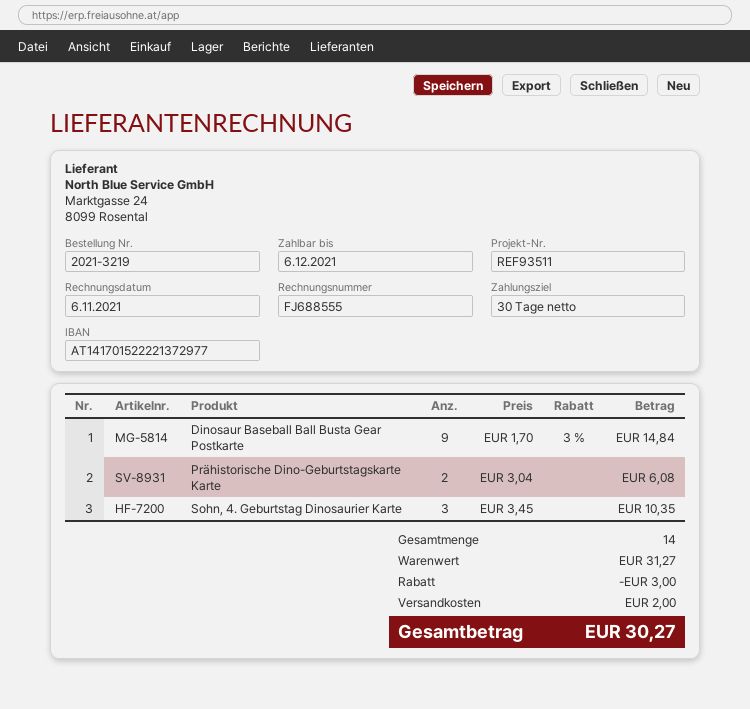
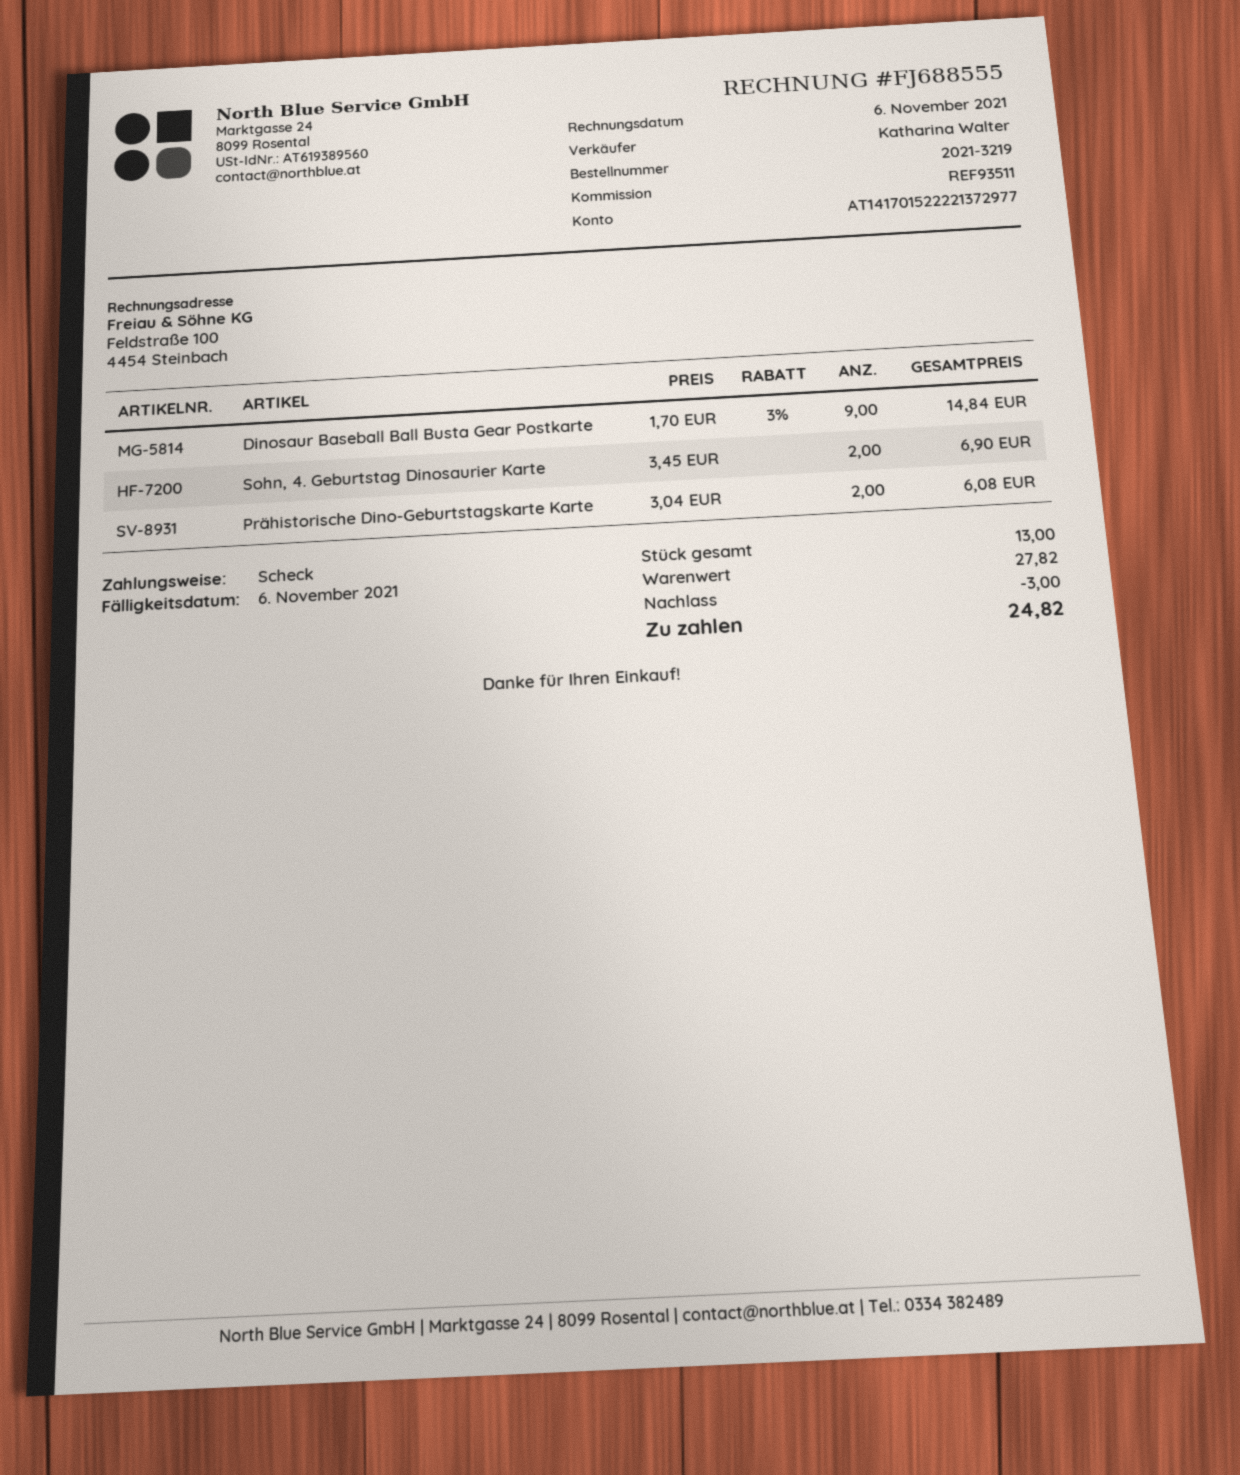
due date: 2021-12-06 -> 2021-11-06
Sohn, 4. Geburtstag Dinosaurier Karte: 3 x 3.45 = 10.35 -> 2 x 3.45 = 6.90
total quantity: 14 -> 13
subtotal: 31.27 -> 27.82
shipping: 2.00 -> none
total: 30.27 -> 24.82

